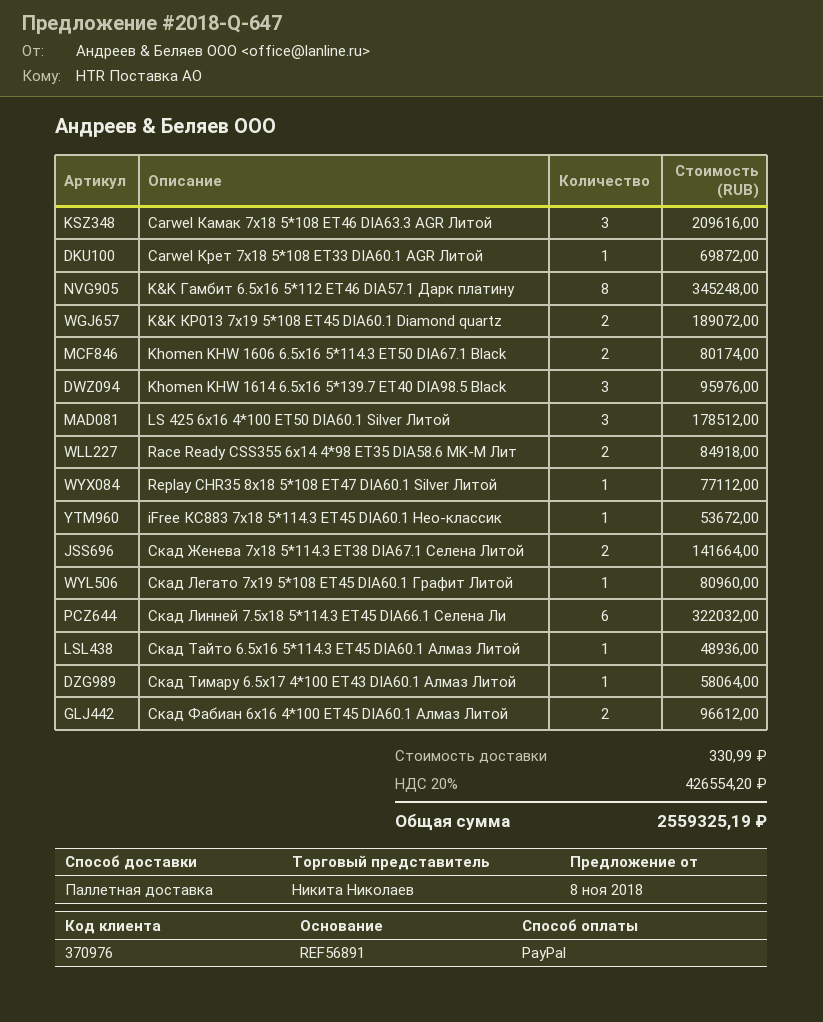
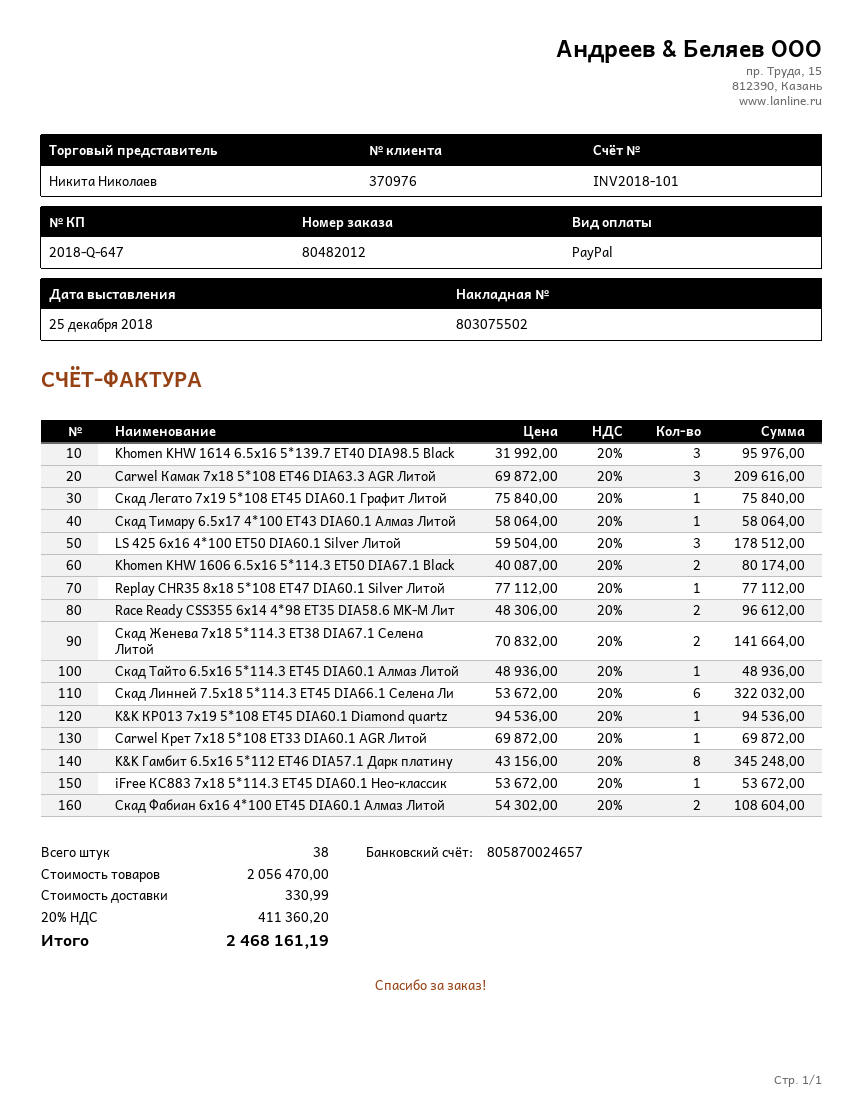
K&K КР013 7x19 5*108 ET45 DIA60.1 Diamond quartz: 2 for 189072.00 -> 1 for 94536.00
Race Ready CSS355 6x14 4*98 ET35 DIA58.6 MK-M Лит: 2 for 84918.00 -> 2 for 96612.00
Скад Легато 7x19 5*108 ET45 DIA60.1 Графит Литой: 1 for 80960.00 -> 1 for 75840.00
Скад Фабиан 6x16 4*100 ET45 DIA60.1 Алмаз Литой: 2 for 96612.00 -> 2 for 108604.00
tax: 20% = 426554.20 -> 20% = 411360.20
total: 2559325.19 -> 2468161.19

